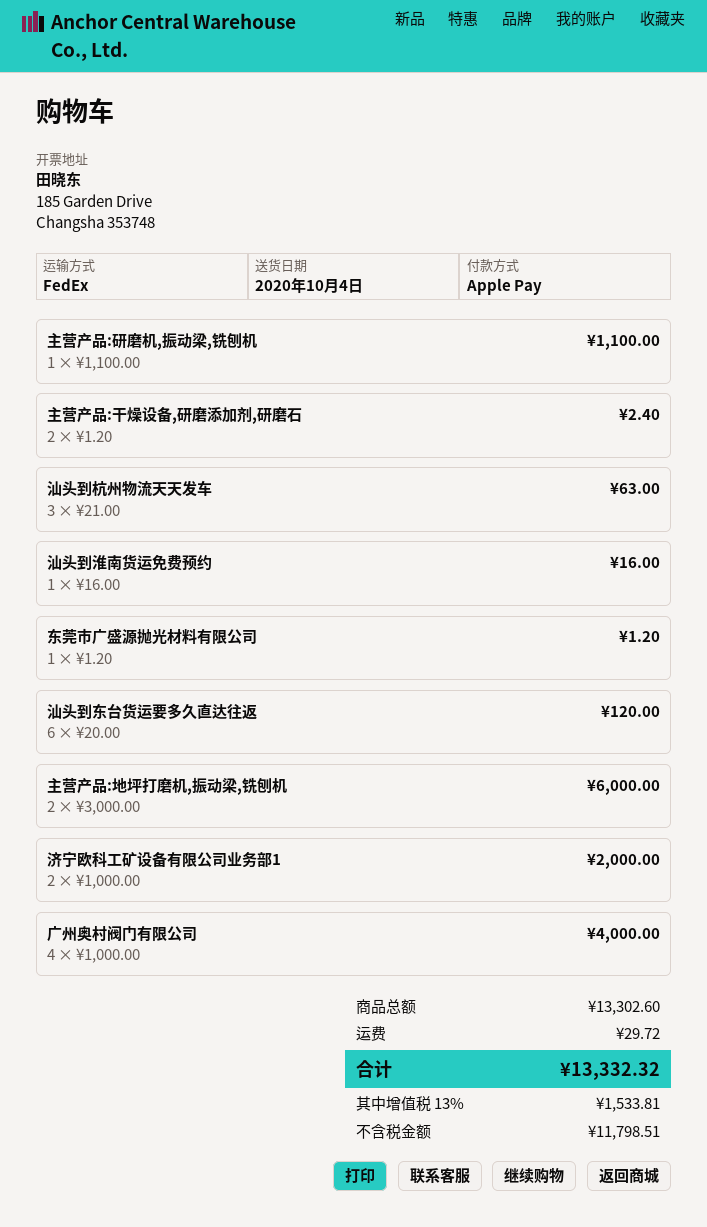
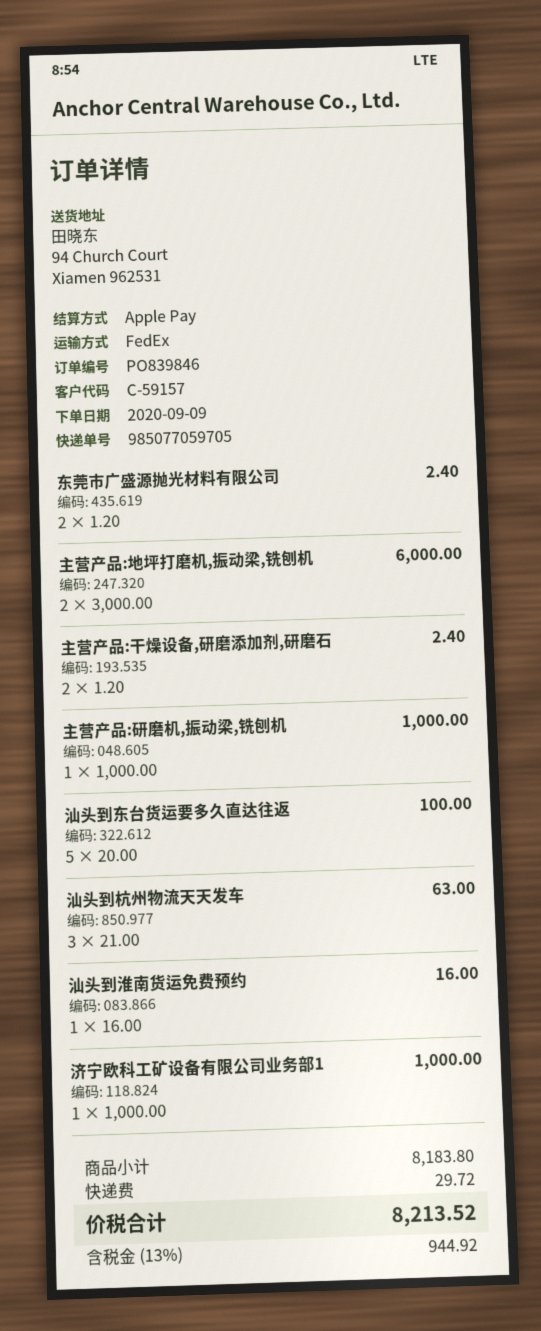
主营产品:研磨机,振动梁,铣刨机: 1 x 1100.00 = 1100.00 -> 1 x 1000.00 = 1000.00
东莞市广盛源抛光材料有限公司: 1 x 1.20 = 1.20 -> 2 x 1.20 = 2.40
汕头到东台货运要多久直达往返: 6 x 20.00 = 120.00 -> 5 x 20.00 = 100.00
济宁欧科工矿设备有限公司业务部1: 2 x 1000.00 = 2000.00 -> 1 x 1000.00 = 1000.00
广州奥村阀门有限公司: 4 x 1000.00 = 4000.00 -> none
subtotal: 13302.60 -> 8183.80
tax: 13% = 1533.81 -> 13% = 944.92
total: 13332.32 -> 8213.52

